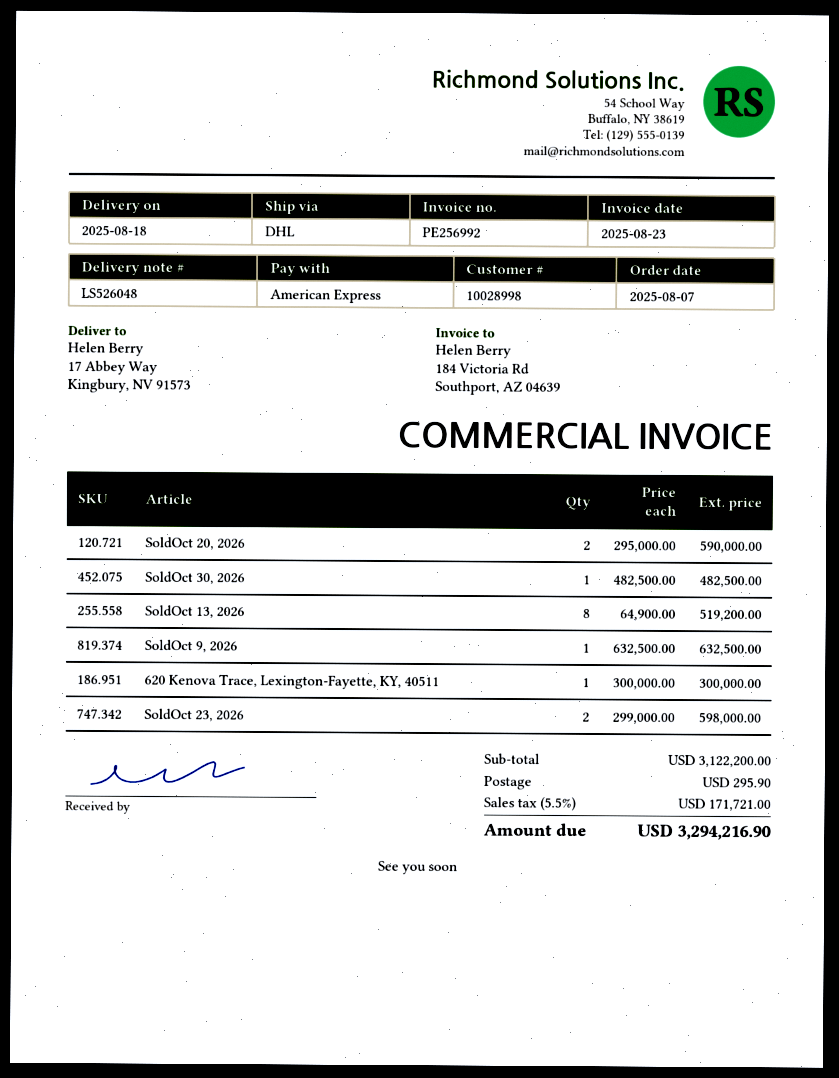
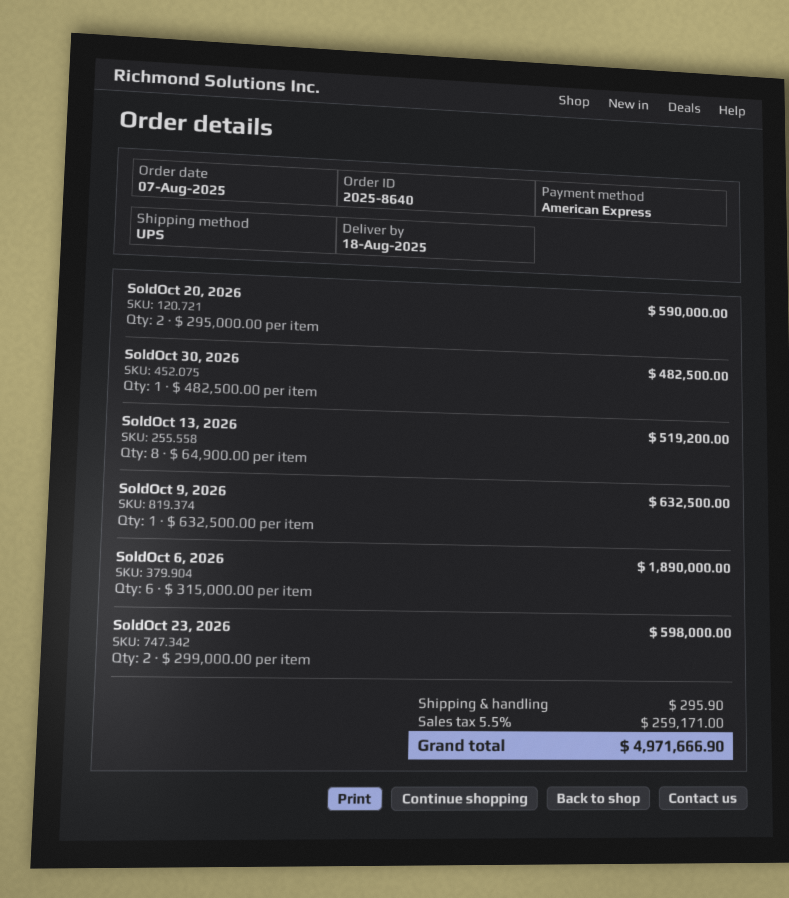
shipping method: DHL -> UPS
620 Kenova Trace, Lexington-Fayette, KY, 40511: 1 x 300000.00 = 300000.00 -> none
SoldOct 6, 2026: none -> 6 x 315000.00 = 1890000.00
tax: 5.5% = 171721.00 -> 5.5% = 259171.00
total: 3294216.90 -> 4971666.90

